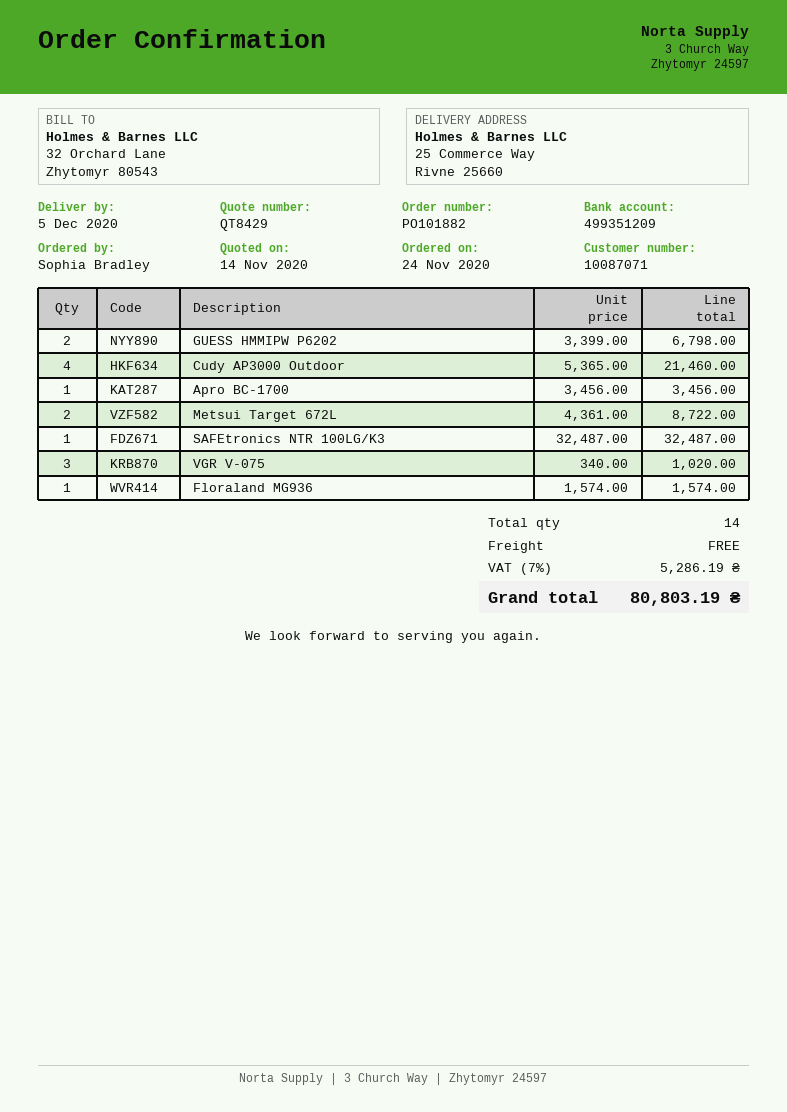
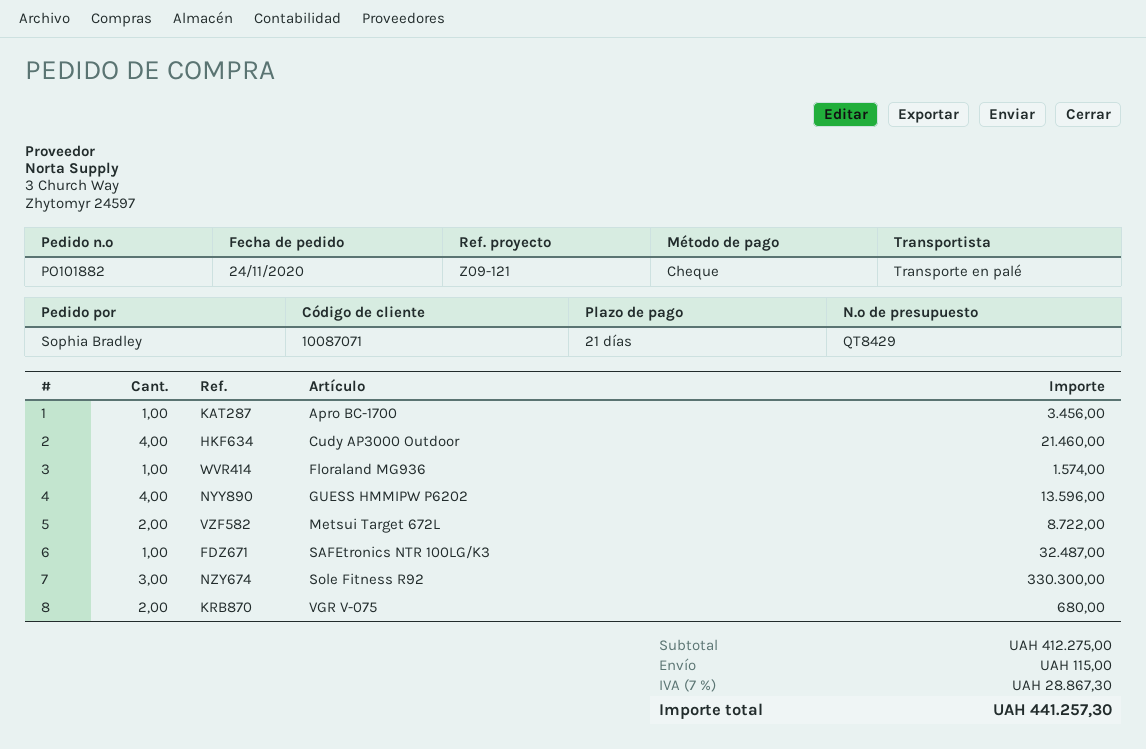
GUESS HMMIPW P6202: 2 for 6798.00 -> 4 for 13596.00
VGR V-075: 3 for 1020.00 -> 2 for 680.00
Sole Fitness R92: none -> 3 for 330300.00
shipping: 0.00 -> 115.00
tax: 7% = 5286.19 -> 7% = 28867.30
total: 80803.19 -> 441257.30

